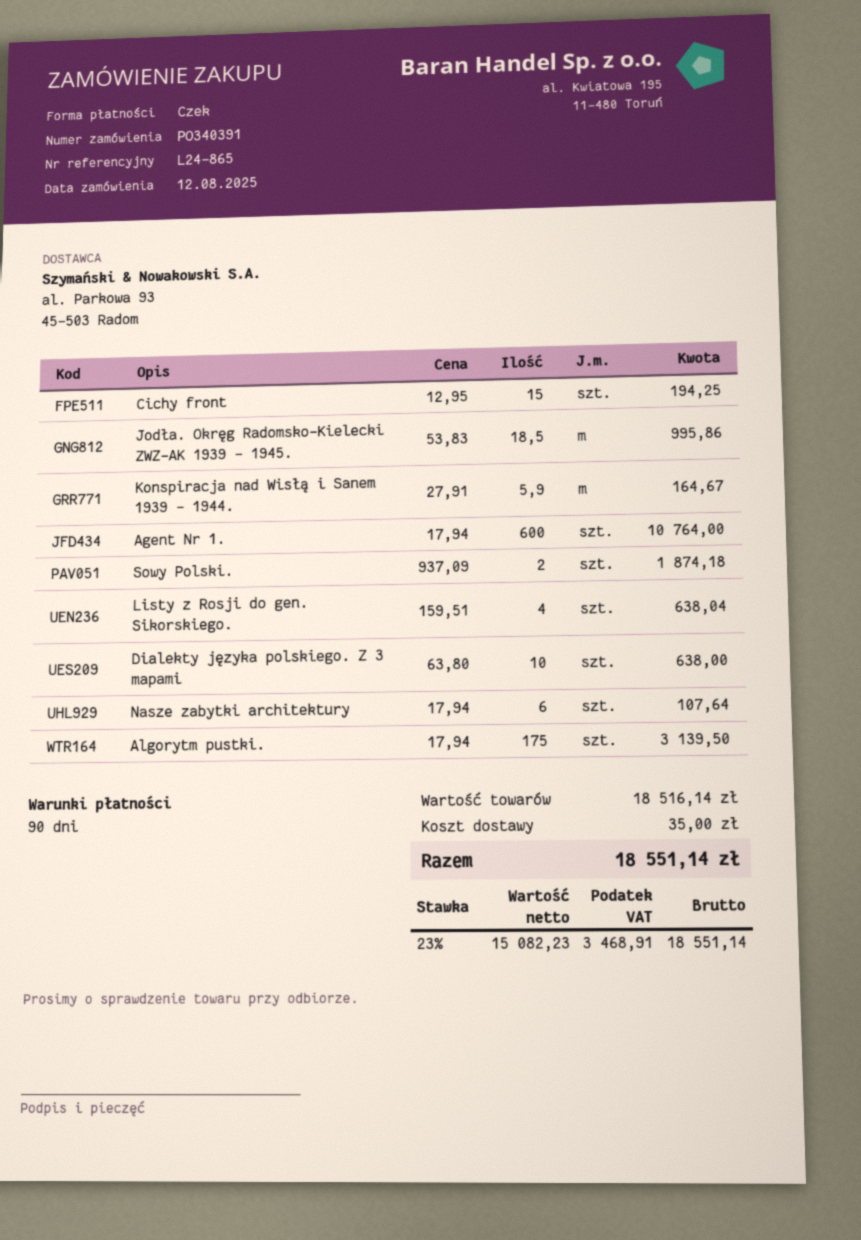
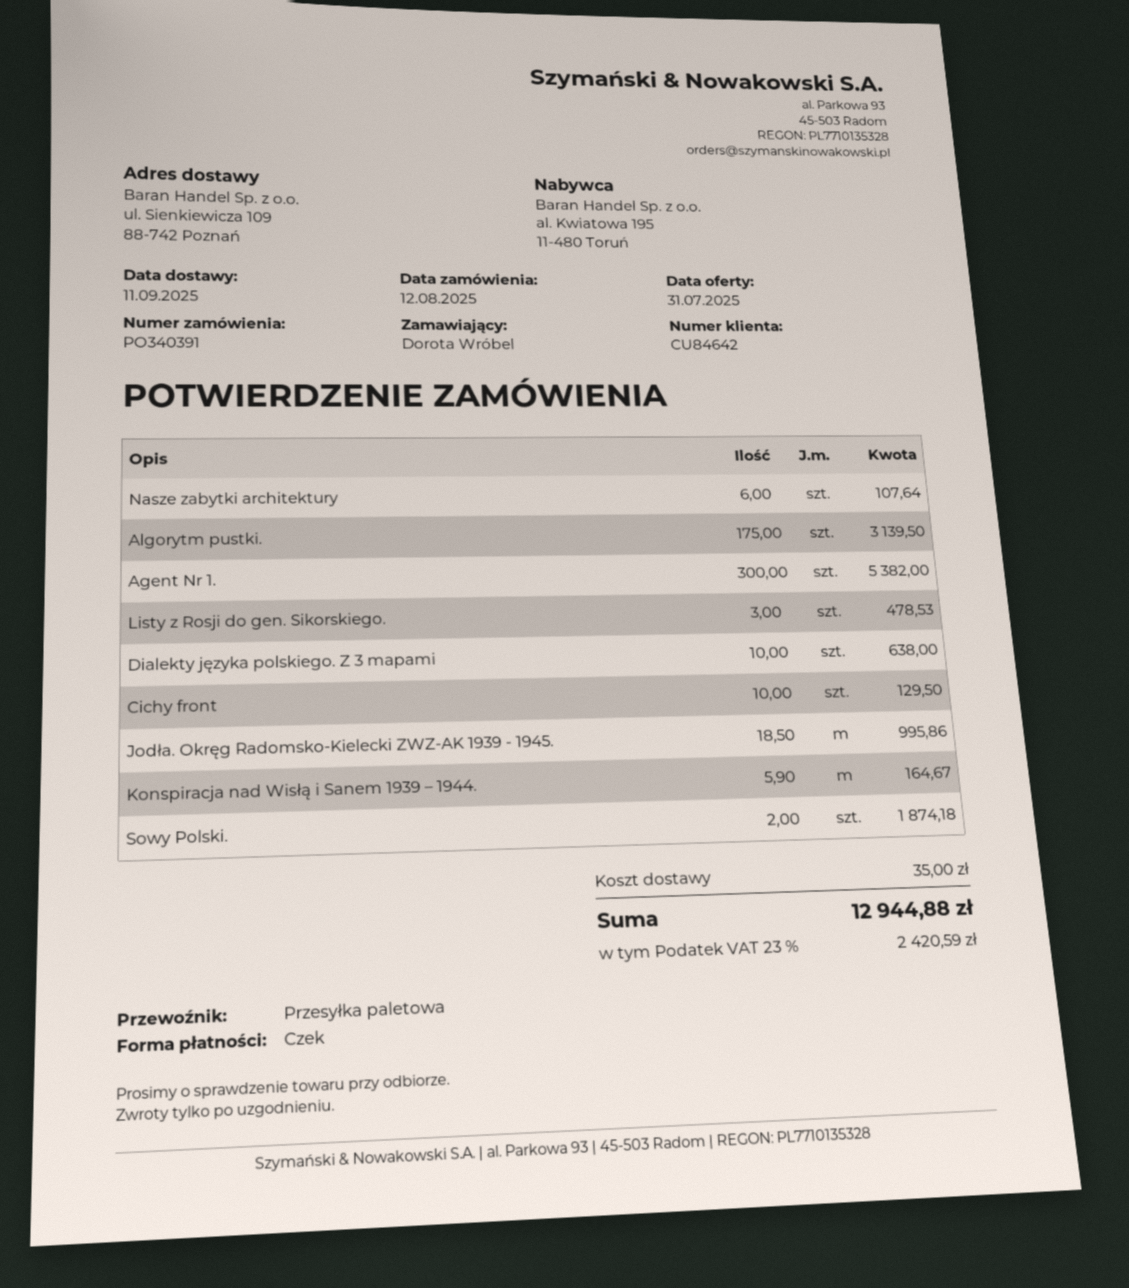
Cichy front: 15 for 194.25 -> 10 for 129.50
Agent Nr 1.: 600 for 10764.00 -> 300 for 5382.00
Listy z Rosji do gen. Sikorskiego.: 4 for 638.04 -> 3 for 478.53
tax: 23% = 3468.91 -> 23% = 2420.59
total: 18551.14 -> 12944.88

